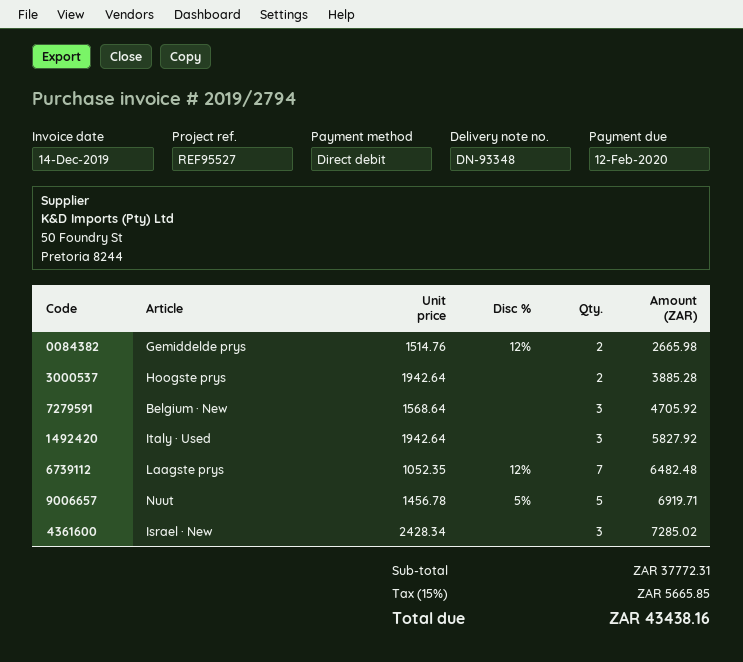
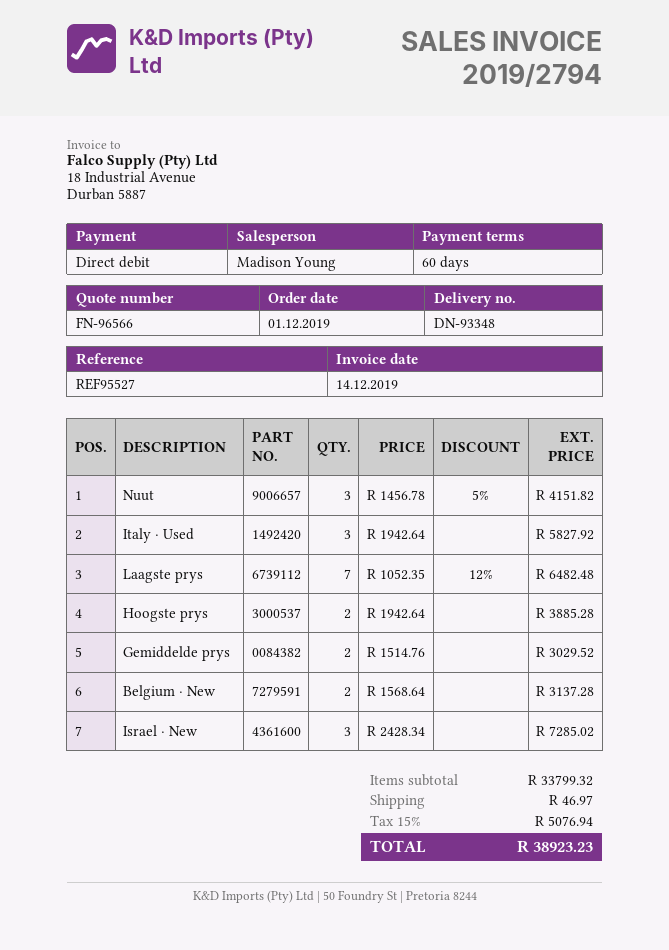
Gemiddelde prys: 2 x 1514.76 - 12% = 2665.98 -> 2 x 1514.76 = 3029.52
Belgium · New: 3 x 1568.64 = 4705.92 -> 2 x 1568.64 = 3137.28
Nuut: 5 x 1456.78 - 5% = 6919.71 -> 3 x 1456.78 - 5% = 4151.82
subtotal: 37772.31 -> 33799.32
shipping: none -> 46.97
tax: 15% = 5665.85 -> 15% = 5076.94
total: 43438.16 -> 38923.23

